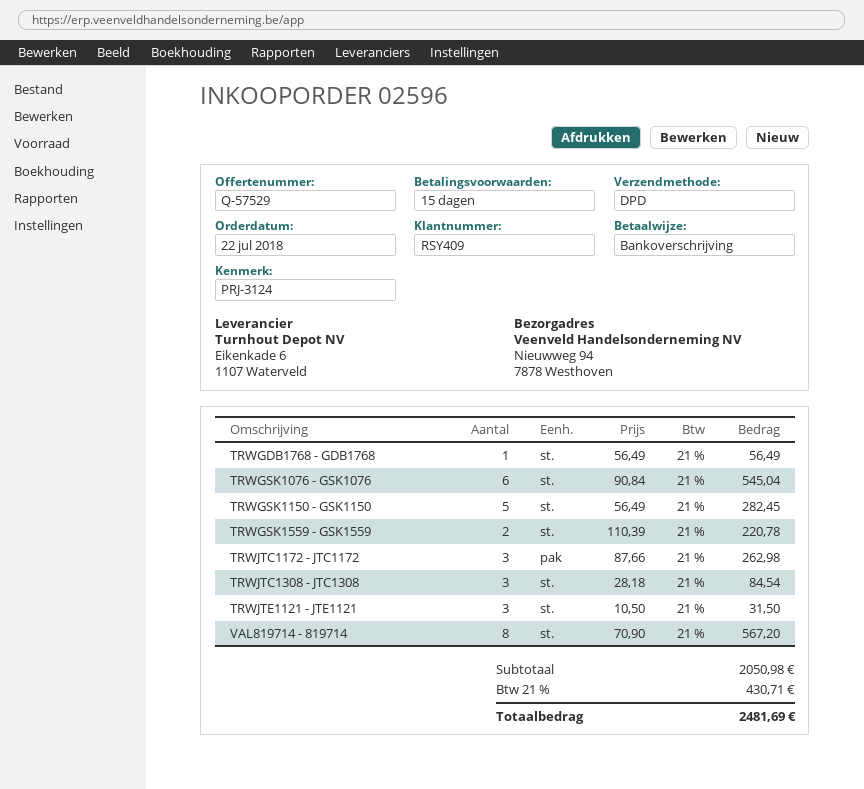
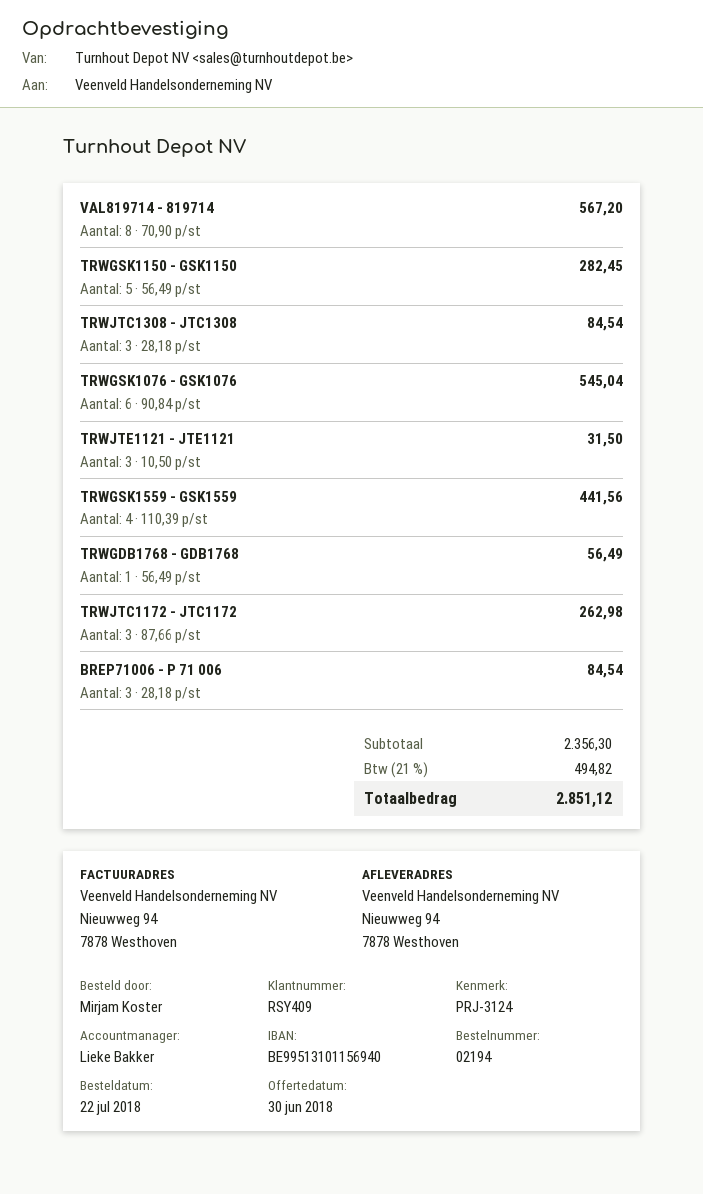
order number: 02596 -> 02194
TRWGSK1559 - GSK1559: 2 x 110.39 = 220.78 -> 4 x 110.39 = 441.56
BREP71006 - P 71 006: none -> 3 x 28.18 = 84.54
subtotal: 2050.98 -> 2356.30
tax: 21% = 430.71 -> 21% = 494.82
total: 2481.69 -> 2851.12

